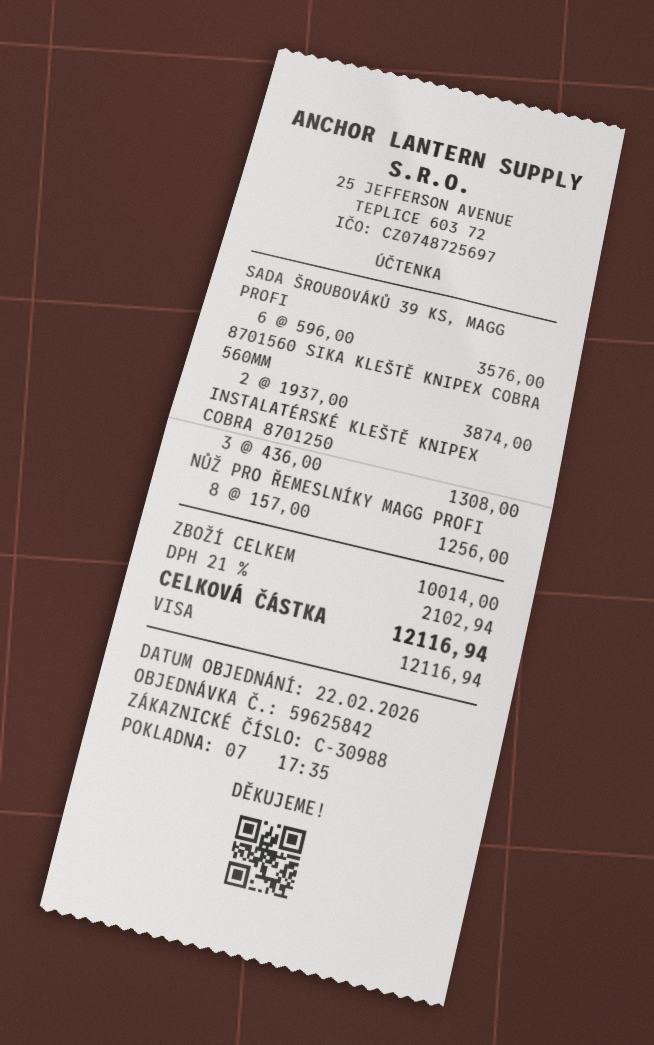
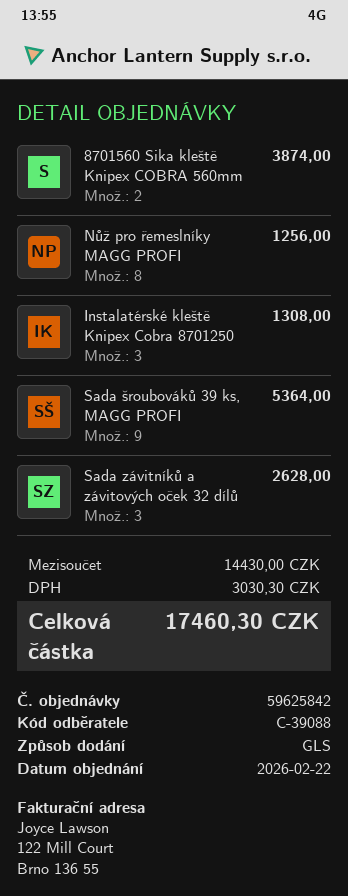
customer number: C-30988 -> C-39088
SADA ŠROUBOVÁKŮ 39 KS, MAGG PROFI: 6 for 3576.00 -> 9 for 5364.00
Sada závitníků a závitových oček 32 dílů: none -> 3 for 2628.00
subtotal: 10014.00 -> 14430.00
tax: 2102.94 -> 3030.30
total: 12116.94 -> 17460.30

